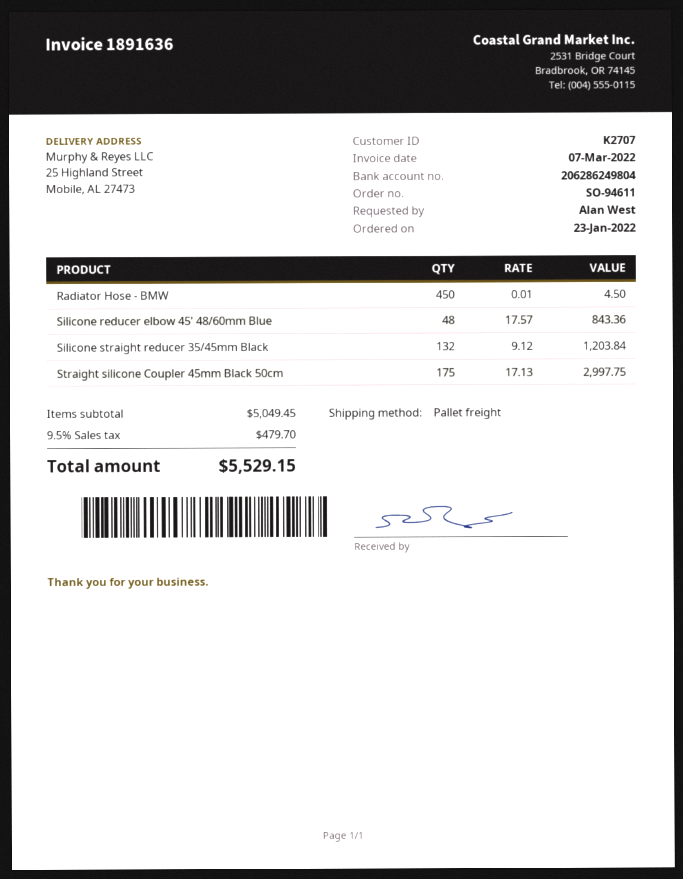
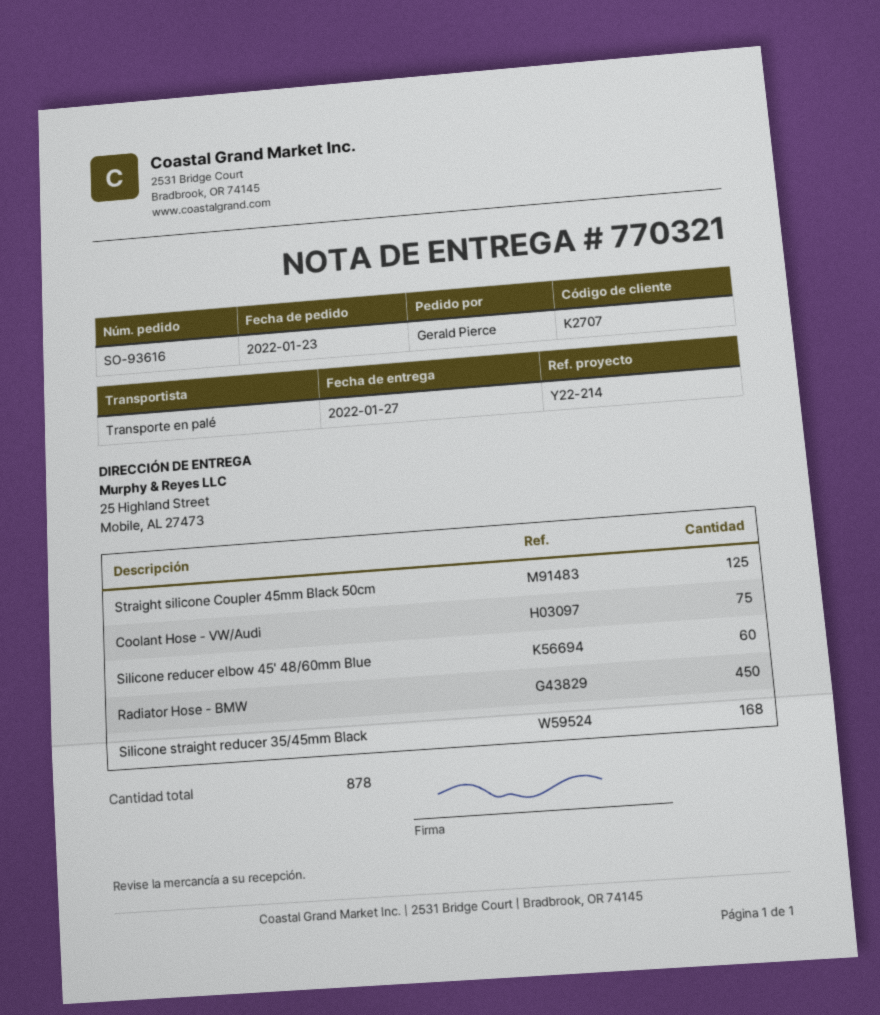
order number: SO-94611 -> SO-93616
ordered by: Alan West -> Gerald Pierce
Silicone reducer elbow 45' 48/60mm Blue: 48 -> 60
Silicone straight reducer 35/45mm Black: 132 -> 168
Straight silicone Coupler 45mm Black 50cm: 175 -> 125
Coolant Hose - VW/Audi: none -> 75

